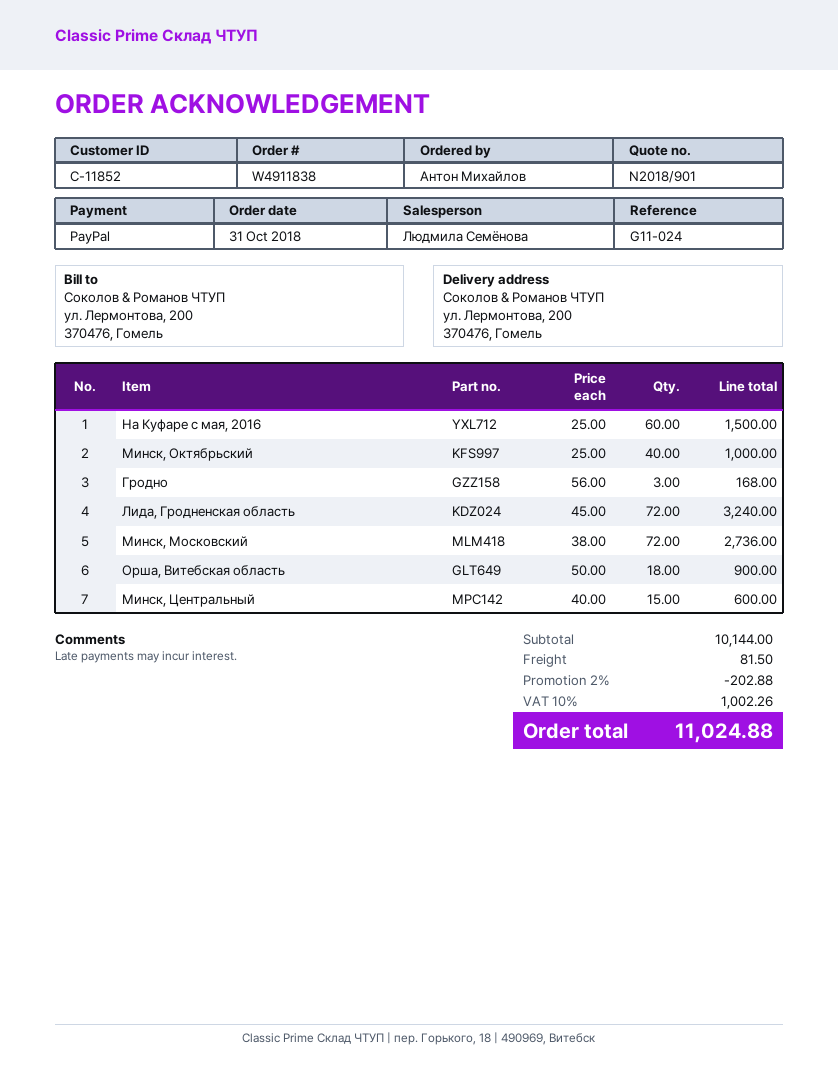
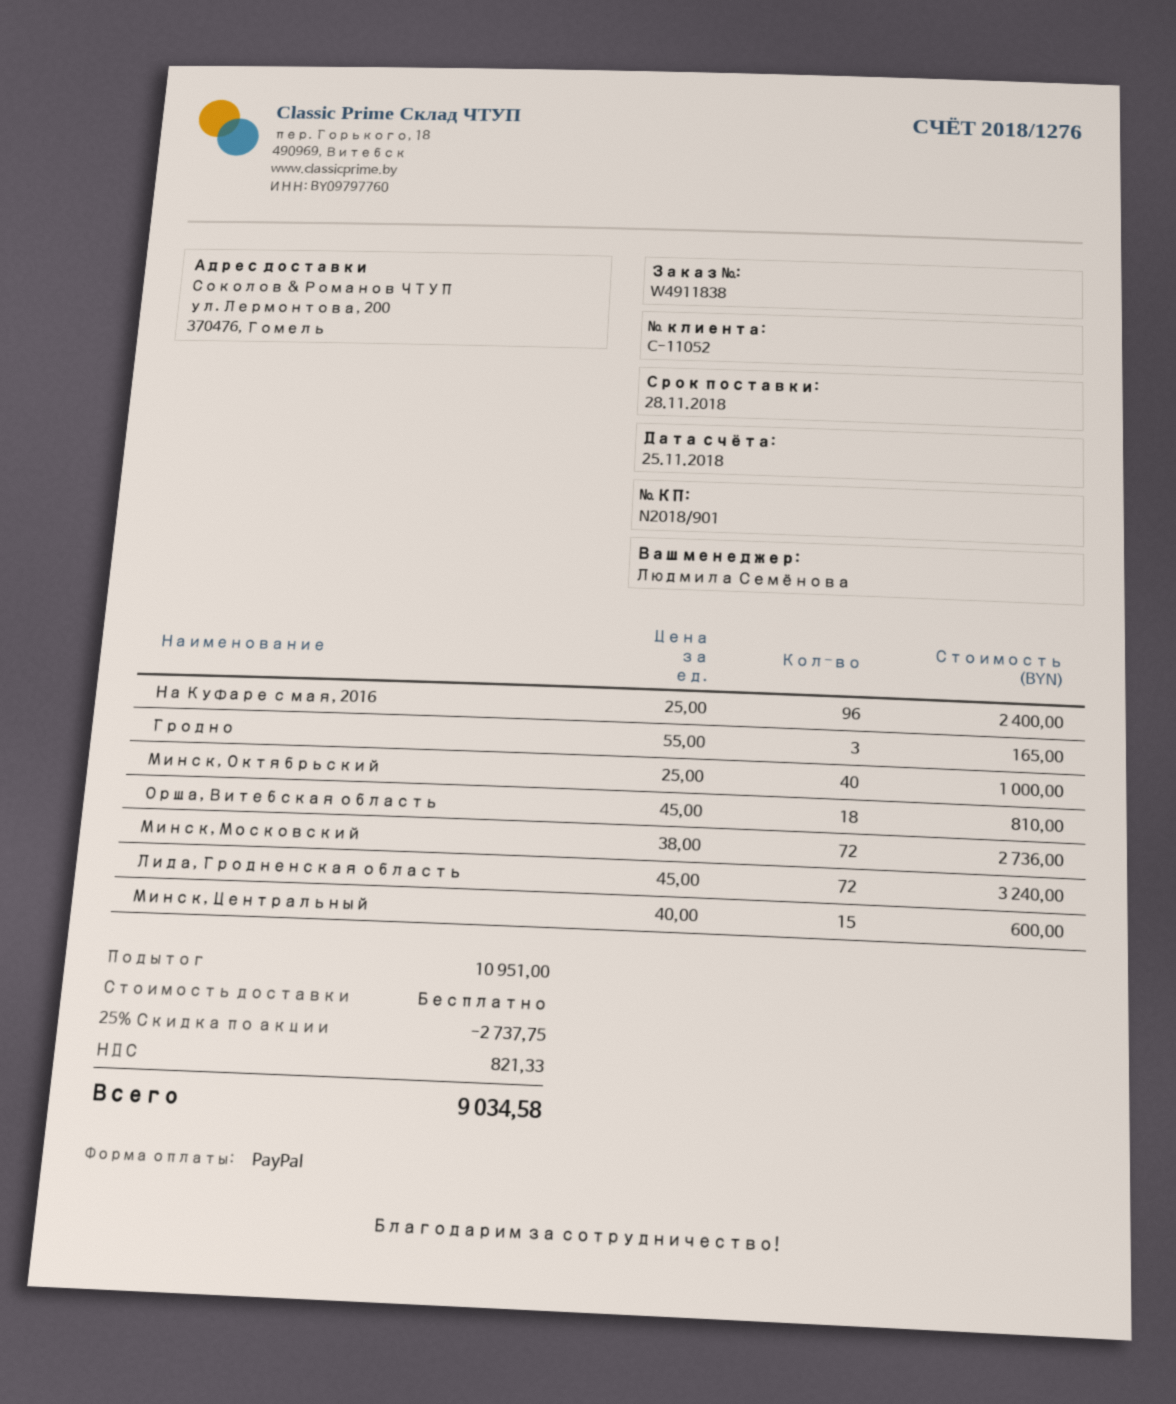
customer number: C-11852 -> C-11052
На Куфаре с мая, 2016: 60 x 25.00 = 1500.00 -> 96 x 25.00 = 2400.00
Гродно: 3 x 56.00 = 168.00 -> 3 x 55.00 = 165.00
Орша, Витебская область: 18 x 50.00 = 900.00 -> 18 x 45.00 = 810.00
subtotal: 10144.00 -> 10951.00
discount: 2% = 202.88 -> 25% = 2737.75
shipping: 81.50 -> 0.00
tax: 1002.26 -> 821.33
total: 11024.88 -> 9034.58

